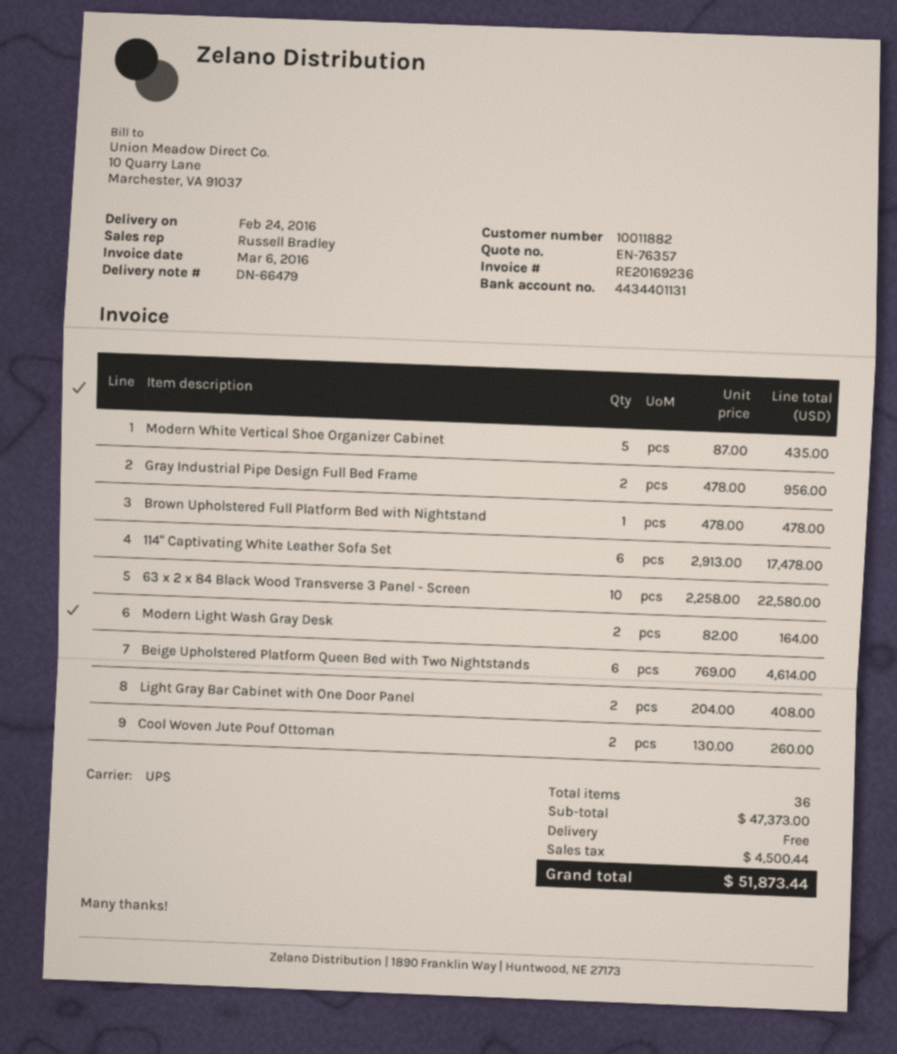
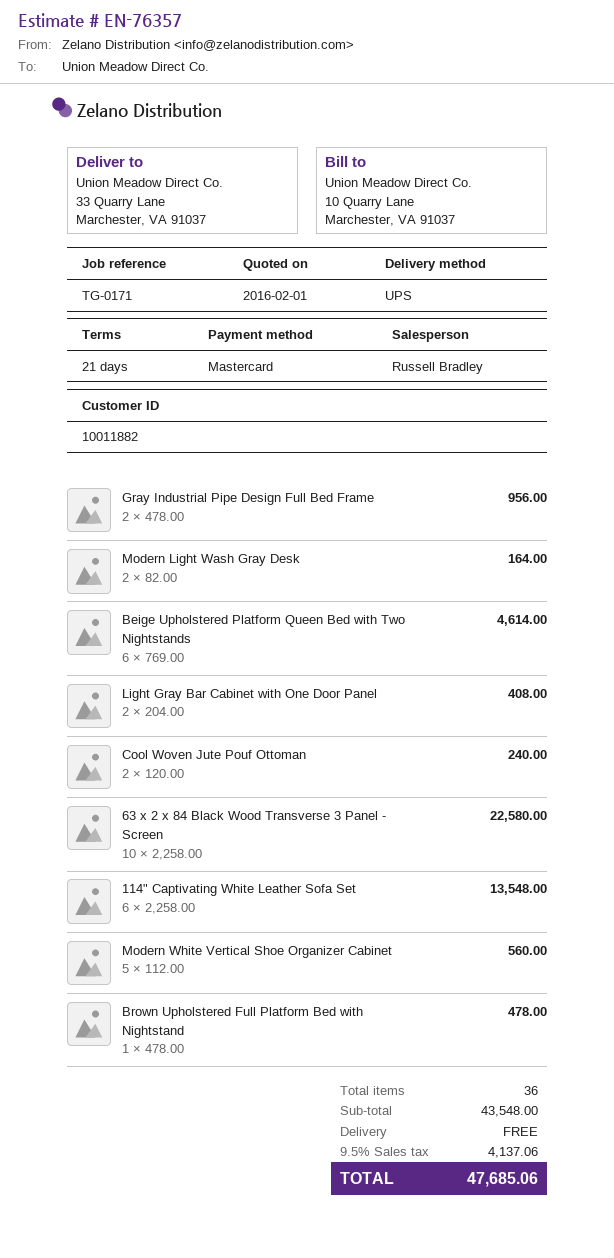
Modern White Vertical Shoe Organizer Cabinet: 5 x 87.00 = 435.00 -> 5 x 112.00 = 560.00
114" Captivating White Leather Sofa Set: 6 x 2913.00 = 17478.00 -> 6 x 2258.00 = 13548.00
Cool Woven Jute Pouf Ottoman: 2 x 130.00 = 260.00 -> 2 x 120.00 = 240.00
subtotal: 47373.00 -> 43548.00
tax: 4500.44 -> 4137.06
total: 51873.44 -> 47685.06

